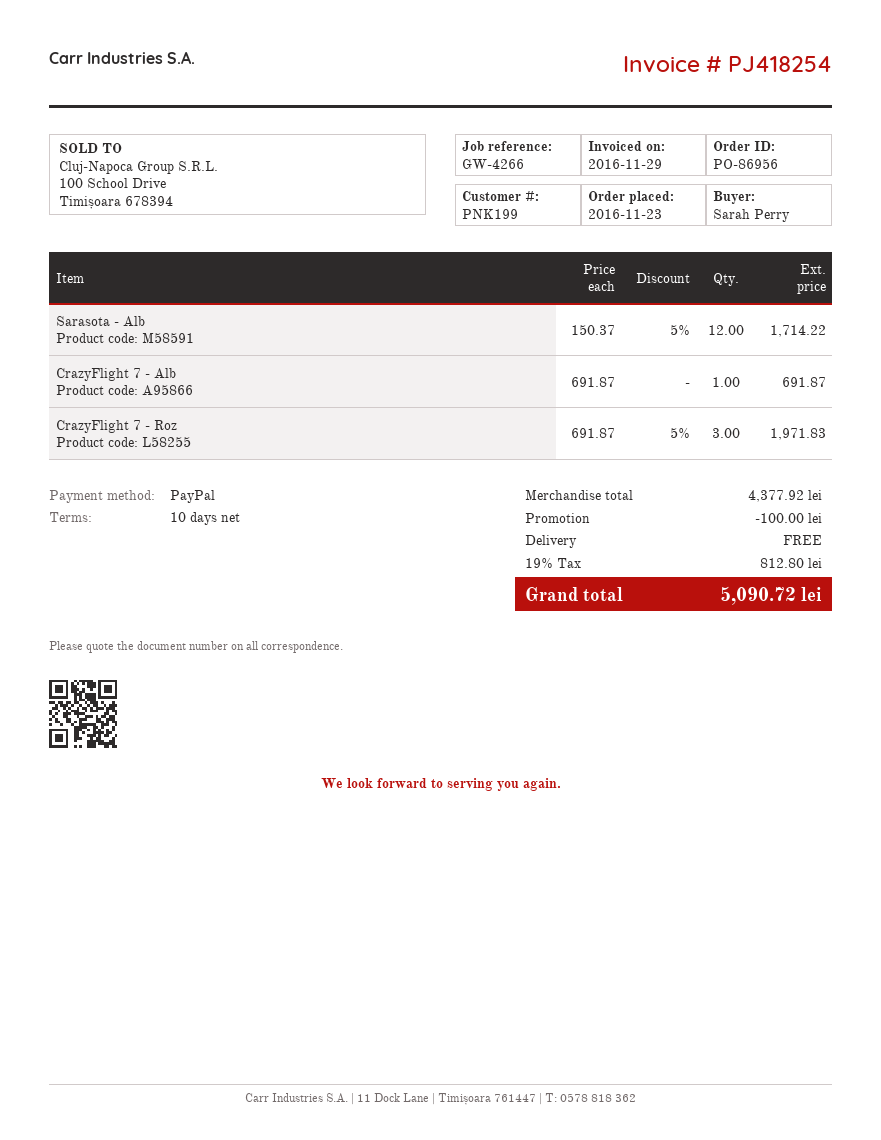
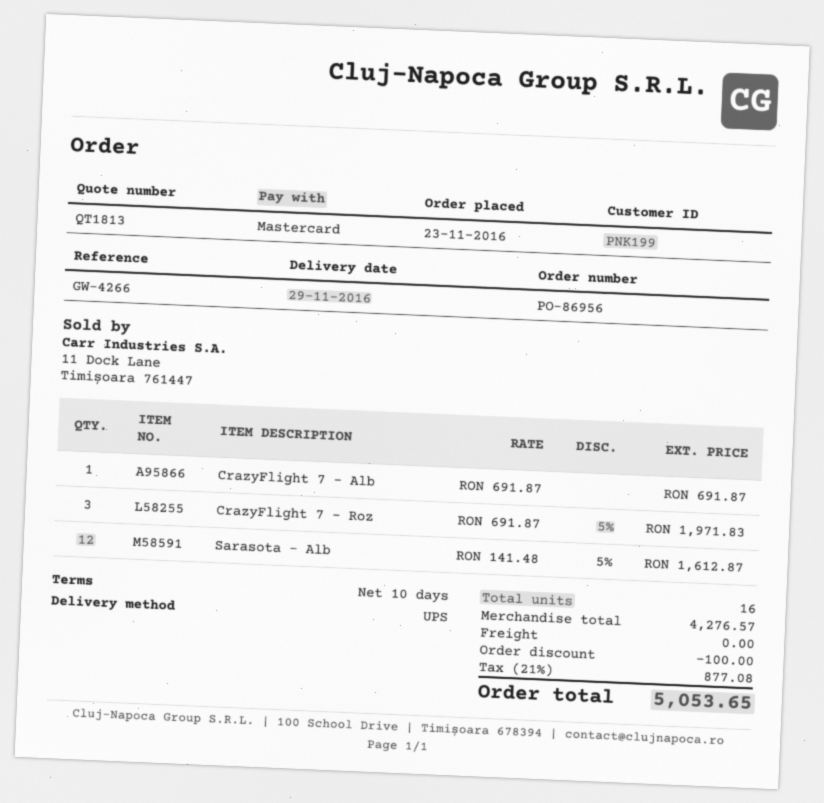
payment method: PayPal -> Mastercard
Sarasota - Alb: 12 x 150.37 - 5% = 1714.22 -> 12 x 141.48 - 5% = 1612.87
subtotal: 4377.92 -> 4276.57
tax: 19% = 812.80 -> 21% = 877.08
total: 5090.72 -> 5053.65

